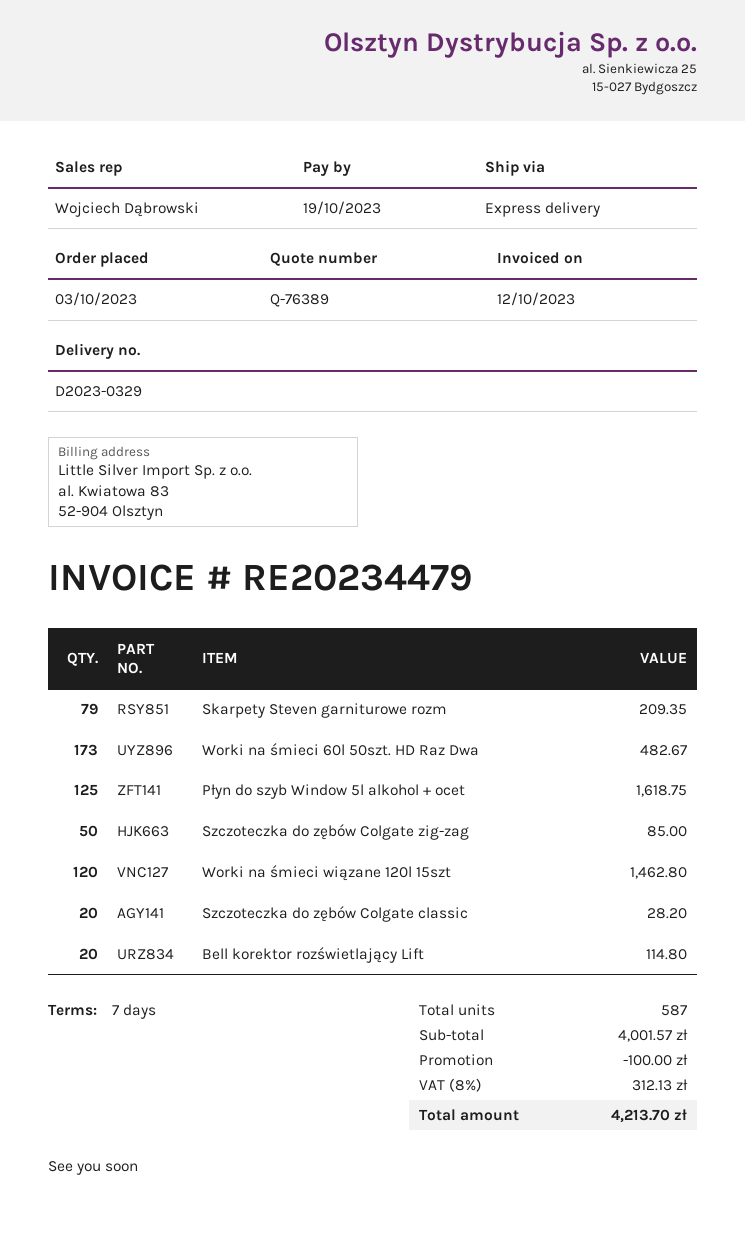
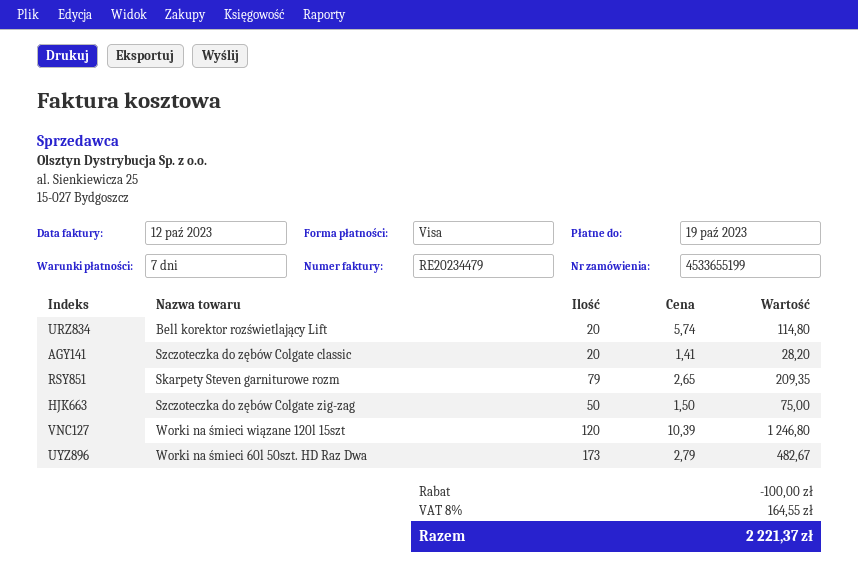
Płyn do szyb Window 5l alkohol + ocet: 125 for 1618.75 -> none
Szczoteczka do zębów Colgate zig-zag: 50 for 85.00 -> 50 for 75.00
Worki na śmieci wiązane 120l 15szt: 120 for 1462.80 -> 120 for 1246.80
tax: 8% = 312.13 -> 8% = 164.55
total: 4213.70 -> 2221.37

